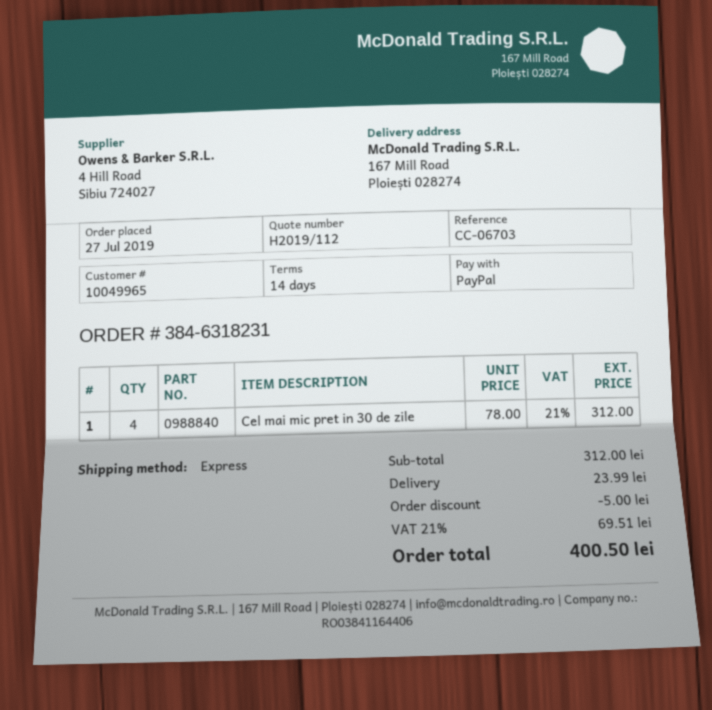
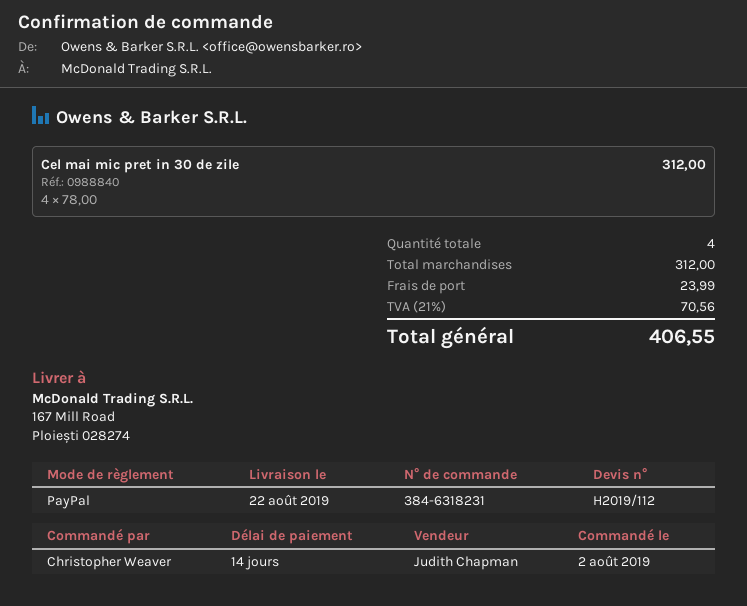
order date: 2019-07-27 -> 2019-08-02
discount: 5.00 -> none
tax: 21% = 69.51 -> 21% = 70.56
total: 400.50 -> 406.55

